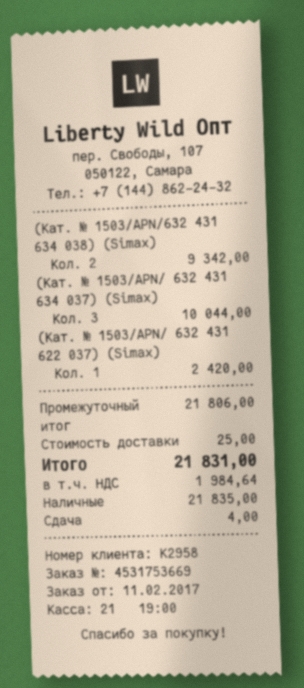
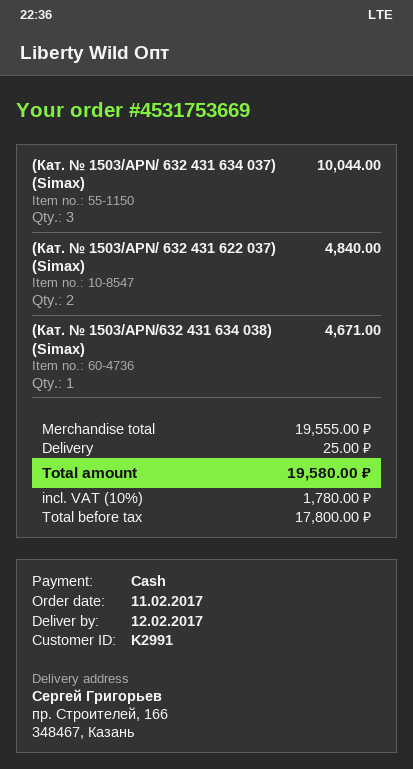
customer number: K2958 -> K2991
(Кат. № 1503/APN/632 431 634 038) (Simax): 2 for 9342.00 -> 1 for 4671.00
(Кат. № 1503/APN/ 632 431 622 037) (Simax): 1 for 2420.00 -> 2 for 4840.00
subtotal: 21806.00 -> 19555.00
tax: 1984.64 -> 1780.00
total: 21831.00 -> 19580.00

